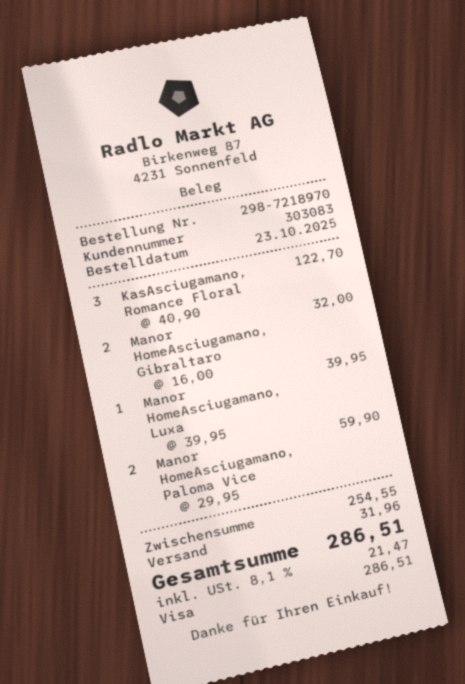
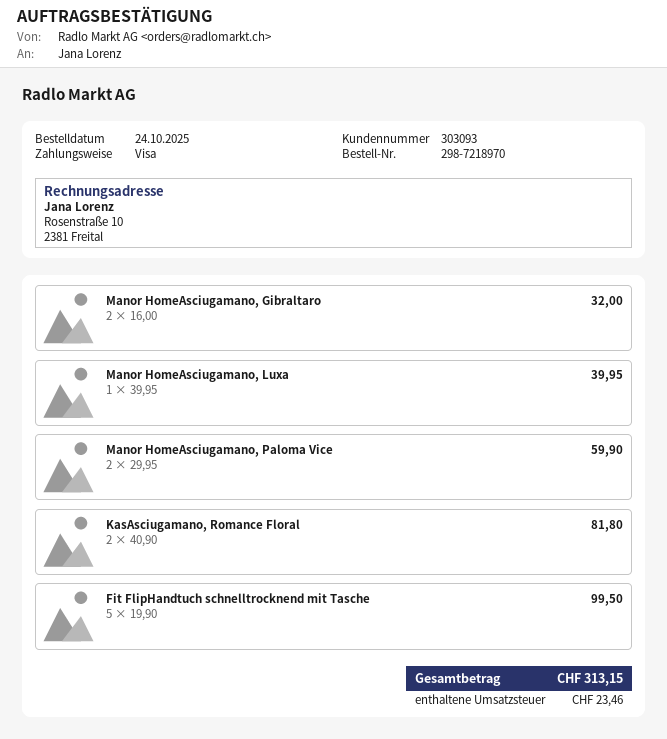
order date: 2025-10-23 -> 2025-10-24
customer number: 303083 -> 303093
KasAsciugamano, Romance Floral: 3 x 40.90 = 122.70 -> 2 x 40.90 = 81.80
Fit FlipHandtuch schnelltrocknend mit Tasche: none -> 5 x 19.90 = 99.50
shipping: 31.96 -> none
tax: 21.47 -> 23.46
total: 286.51 -> 313.15

